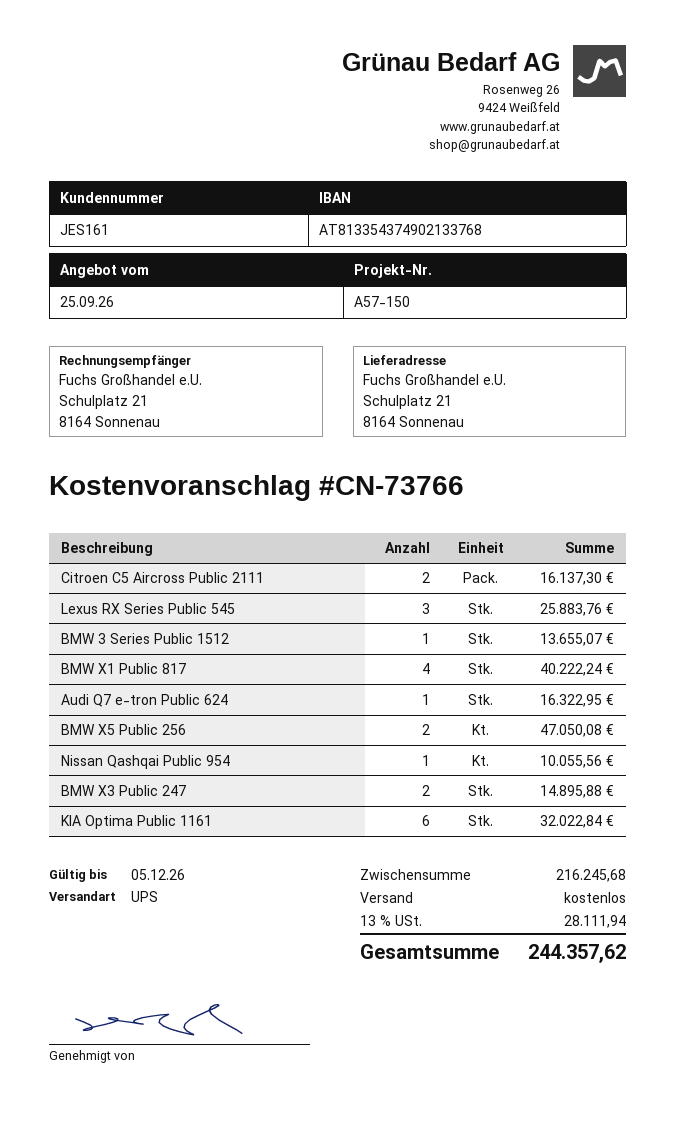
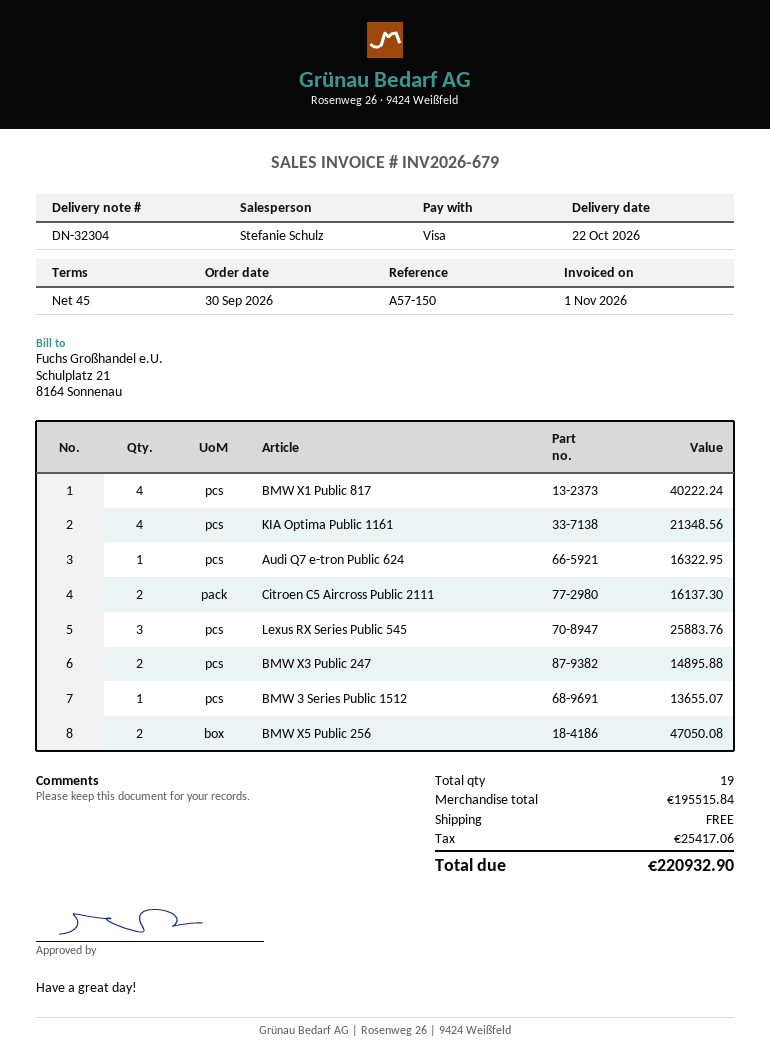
Nissan Qashqai Public 954: 1 for 10055.56 -> none
KIA Optima Public 1161: 6 for 32022.84 -> 4 for 21348.56
subtotal: 216245.68 -> 195515.84
tax: 28111.94 -> 25417.06
total: 244357.62 -> 220932.90

